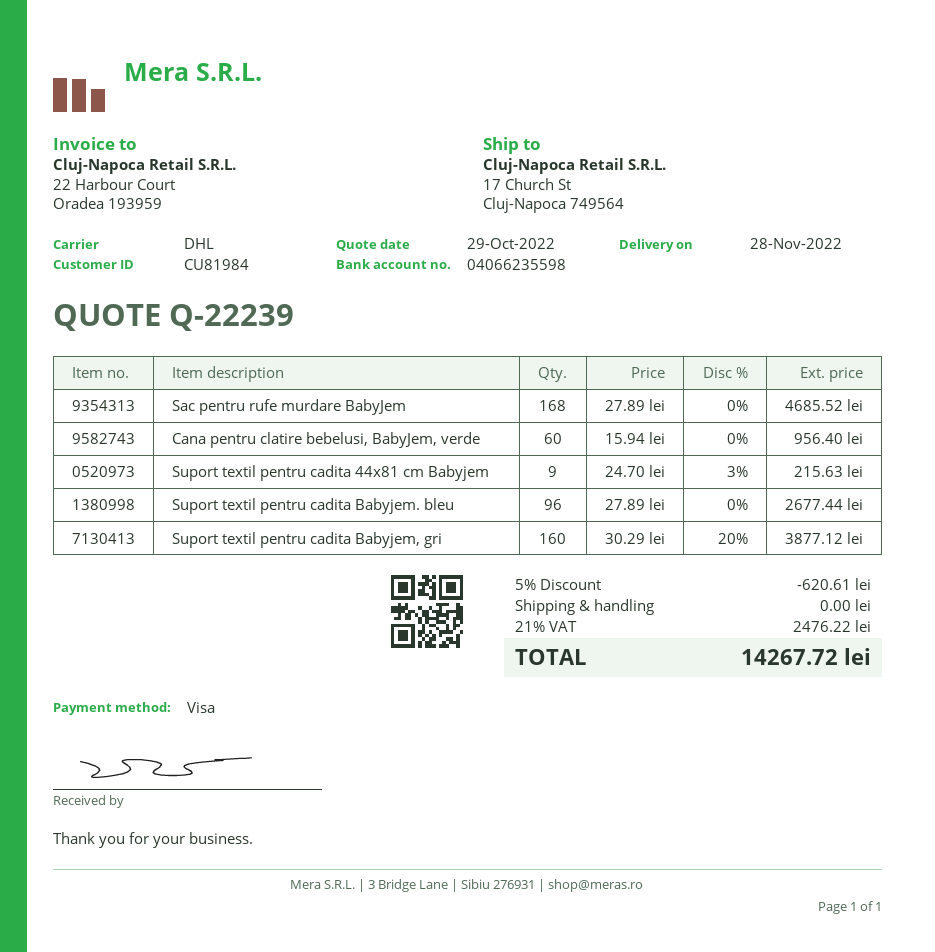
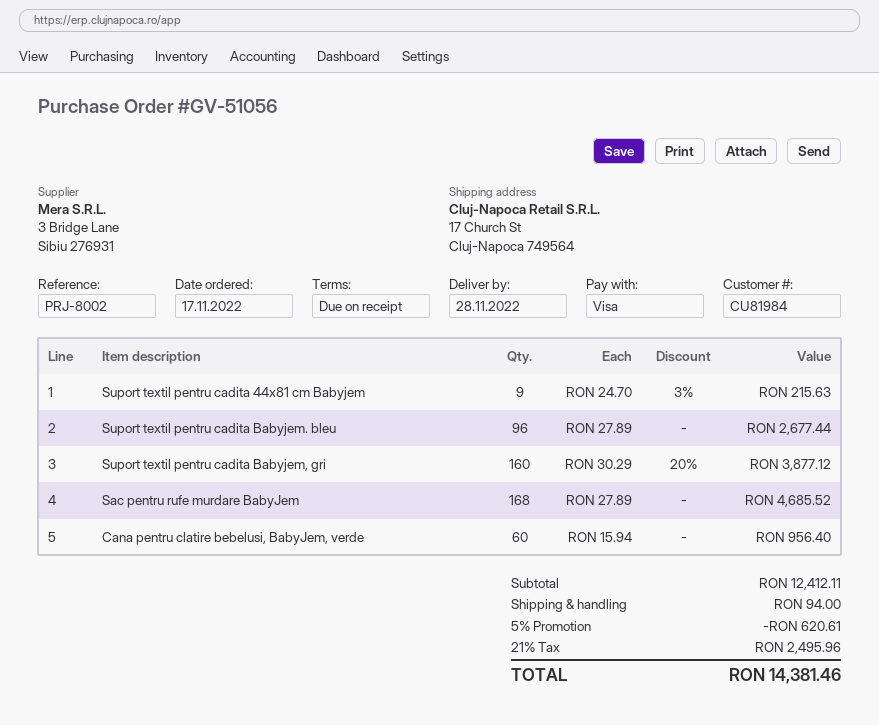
shipping: 0.00 -> 94.00
tax: 21% = 2476.22 -> 21% = 2495.96
total: 14267.72 -> 14381.46

